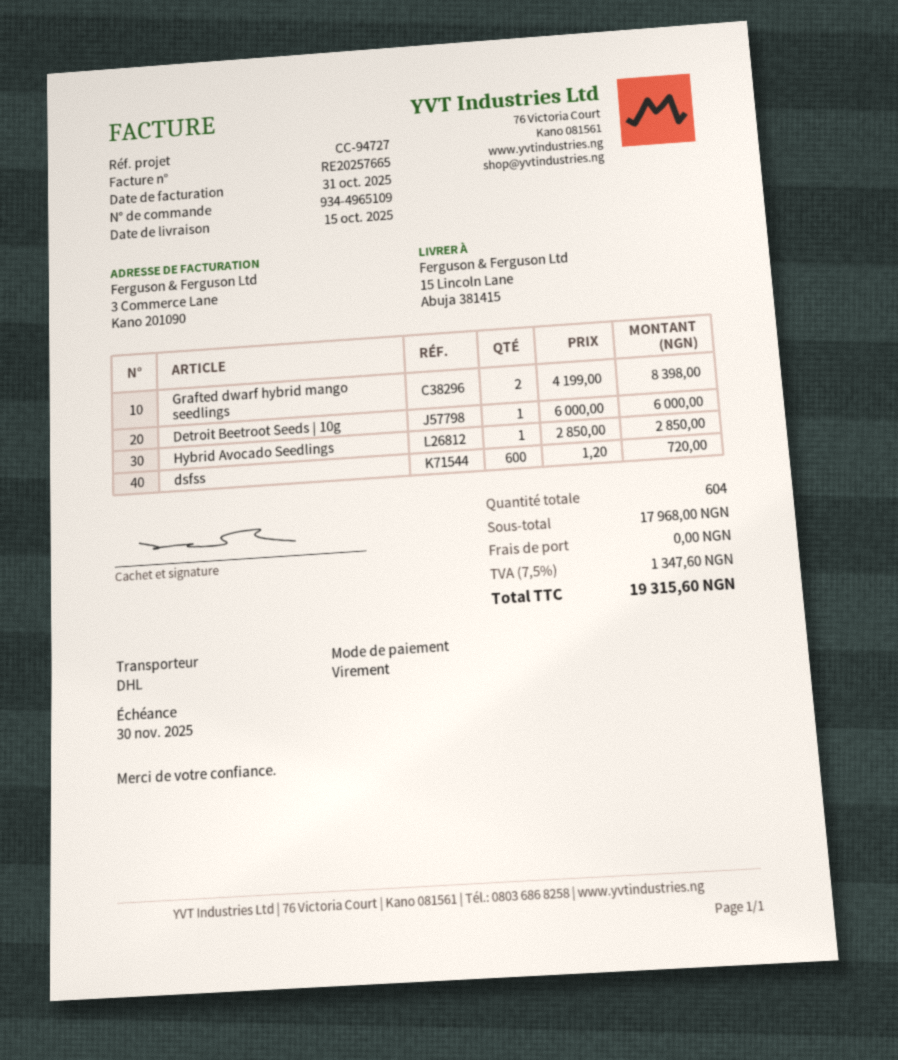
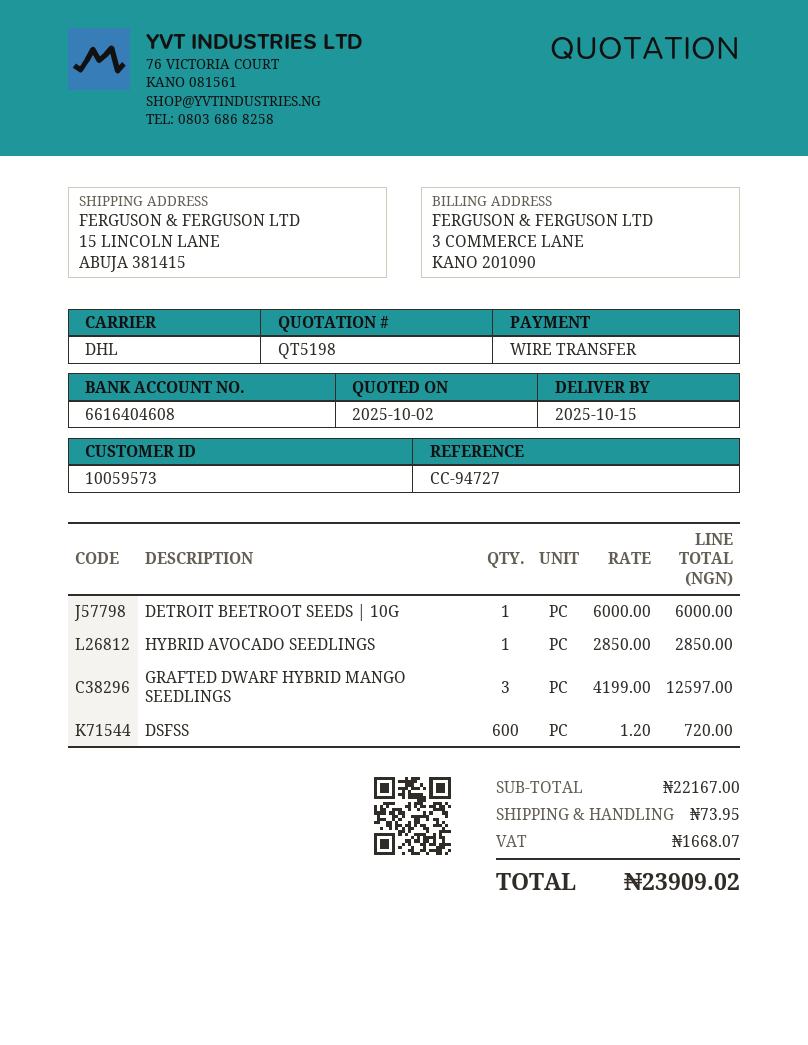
Grafted dwarf hybrid mango seedlings: 2 x 4199.00 = 8398.00 -> 3 x 4199.00 = 12597.00
subtotal: 17968.00 -> 22167.00
shipping: 0.00 -> 73.95
tax: 1347.60 -> 1668.07
total: 19315.60 -> 23909.02

